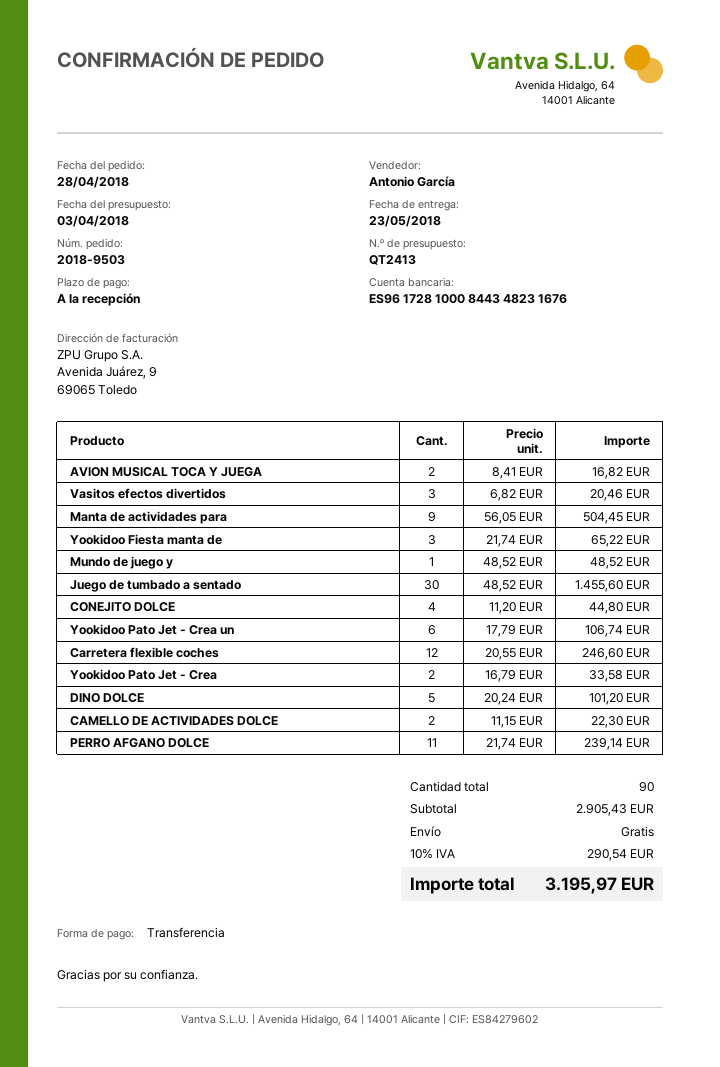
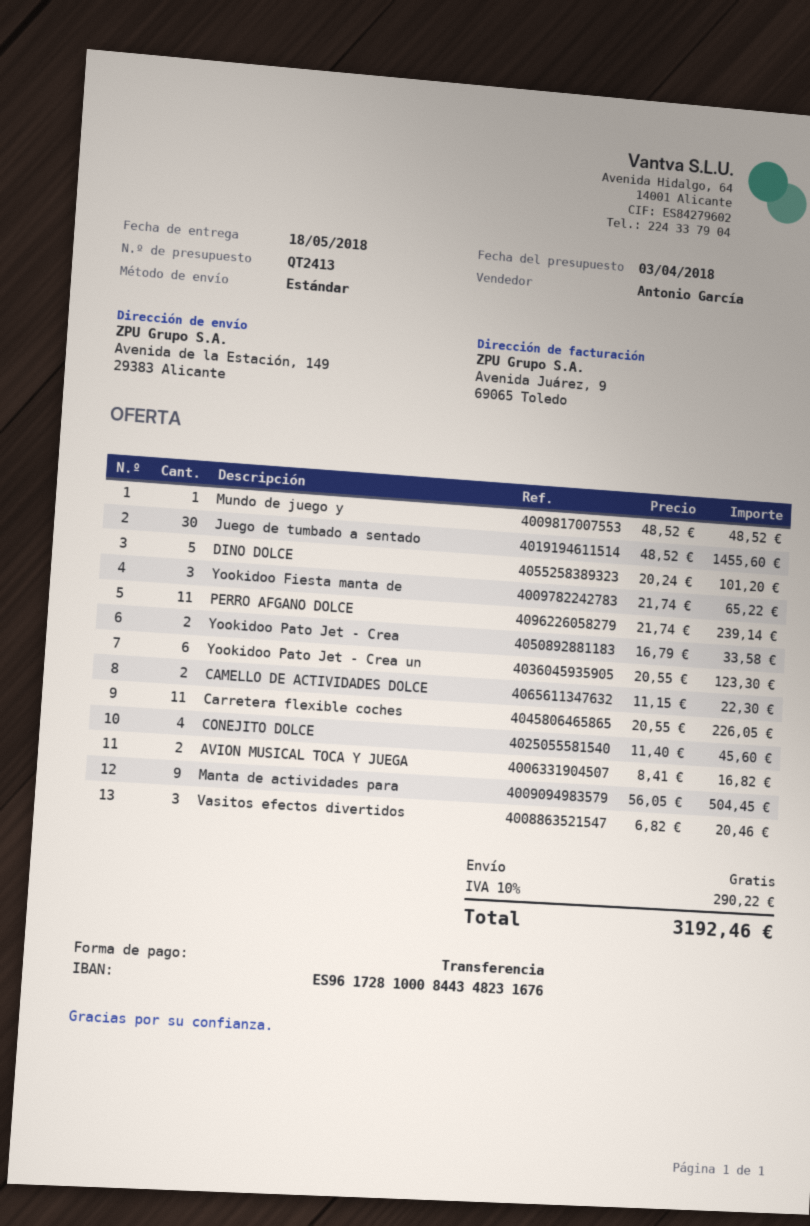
delivery date: 2018-05-23 -> 2018-05-18
CONEJITO DOLCE: 4 x 11.20 = 44.80 -> 4 x 11.40 = 45.60
Yookidoo Pato Jet - Crea un: 6 x 17.79 = 106.74 -> 6 x 20.55 = 123.30
Carretera flexible coches: 12 x 20.55 = 246.60 -> 11 x 20.55 = 226.05
tax: 10% = 290.54 -> 10% = 290.22
total: 3195.97 -> 3192.46

